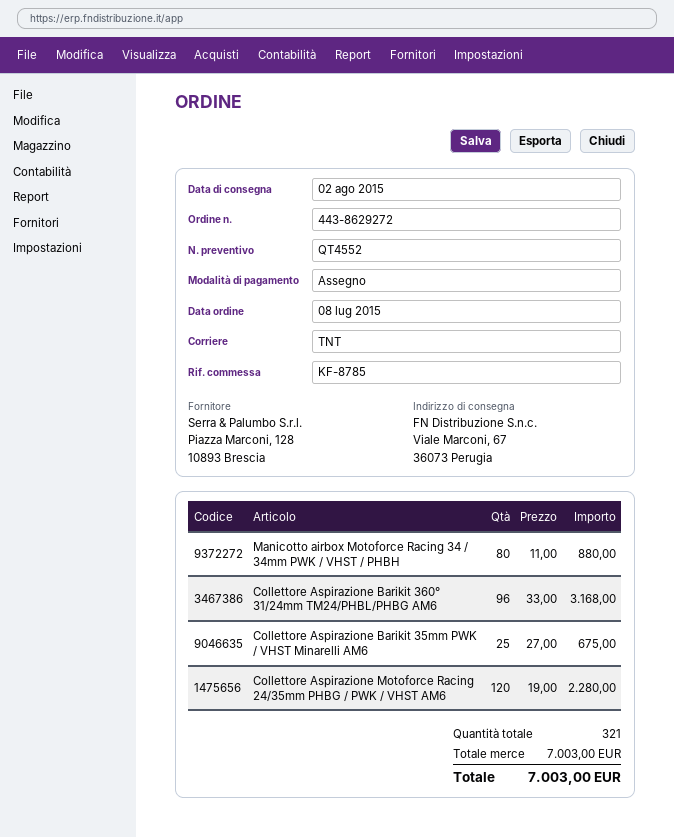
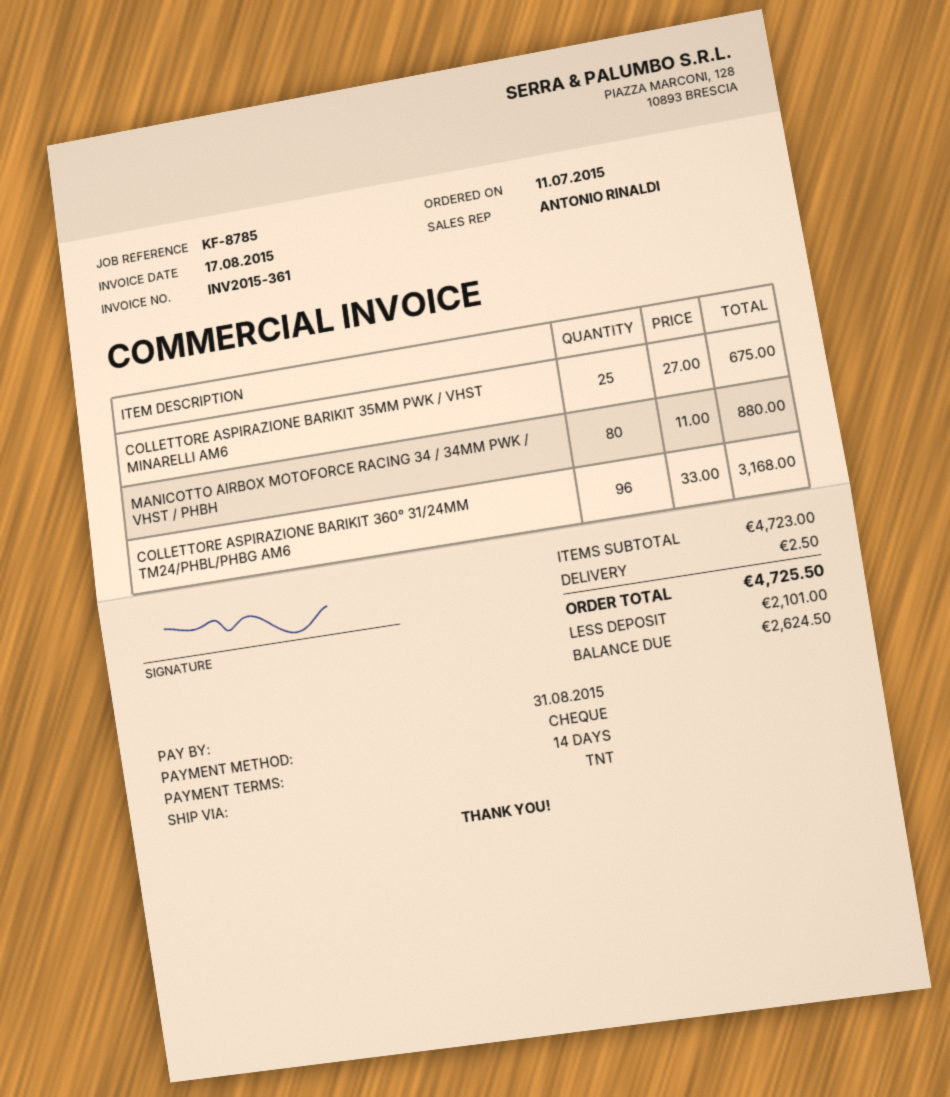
order date: 2015-07-08 -> 2015-07-11
Collettore Aspirazione Motoforce Racing 24/35mm PHBG / PWK / VHST AM6: 120 x 19.00 = 2280.00 -> none
subtotal: 7003.00 -> 4723.00
shipping: none -> 2.50
total: 7003.00 -> 4725.50

